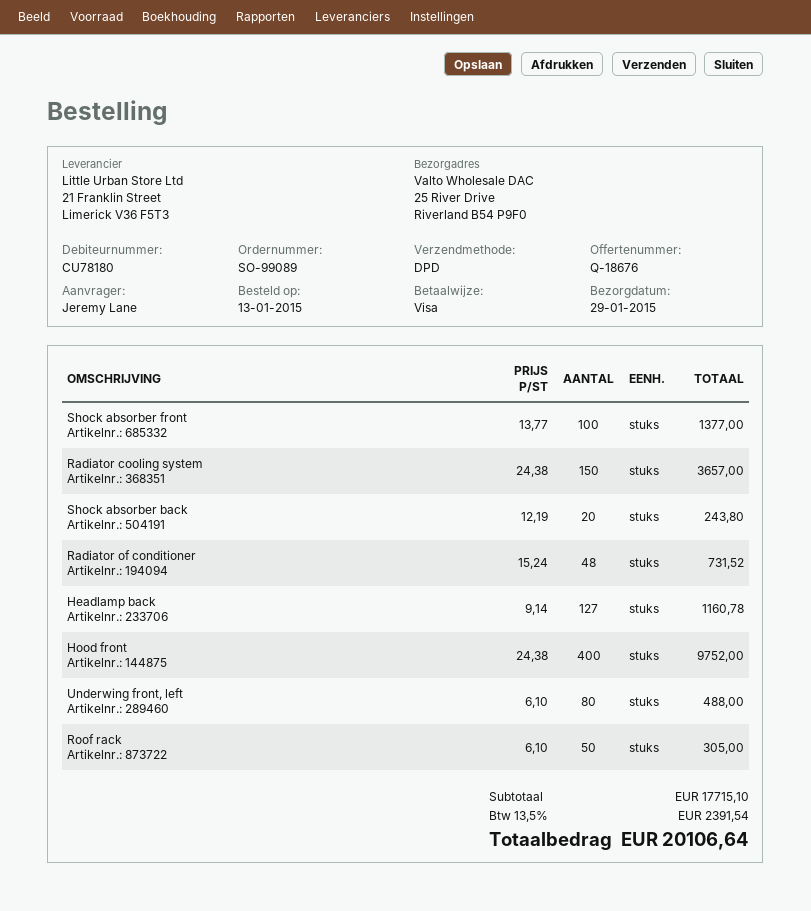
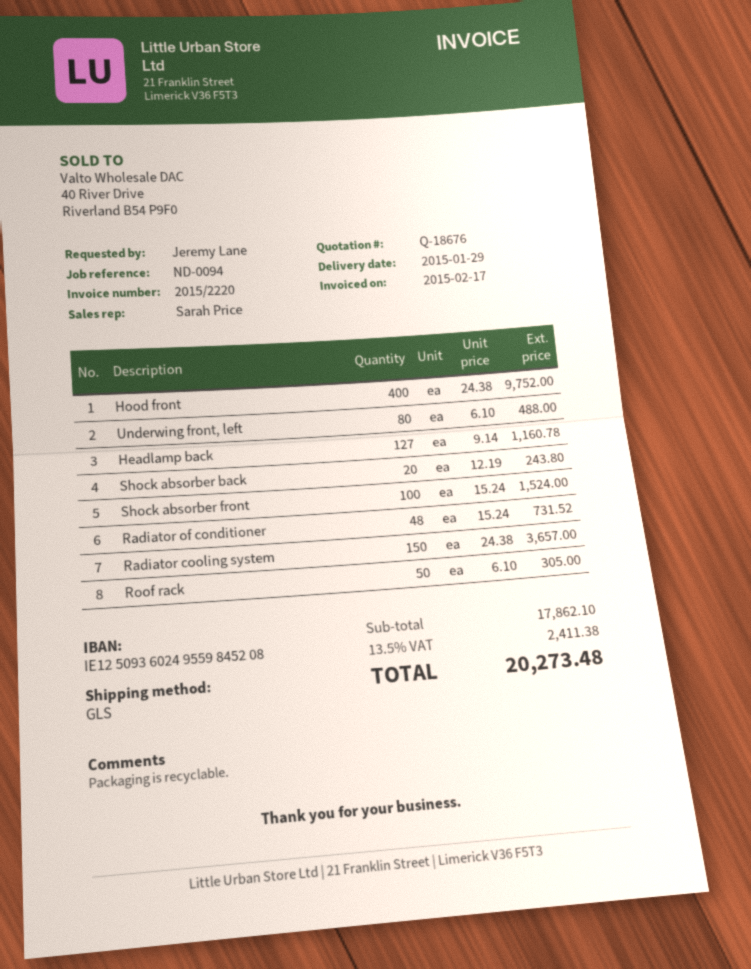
shipping method: DPD -> GLS
Shock absorber front: 100 x 13.77 = 1377.00 -> 100 x 15.24 = 1524.00
subtotal: 17715.10 -> 17862.10
tax: 13.5% = 2391.54 -> 13.5% = 2411.38
total: 20106.64 -> 20273.48

